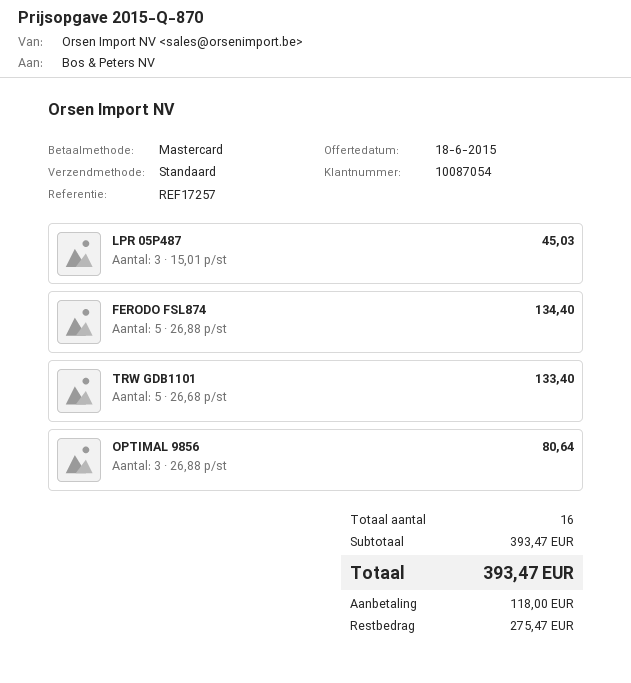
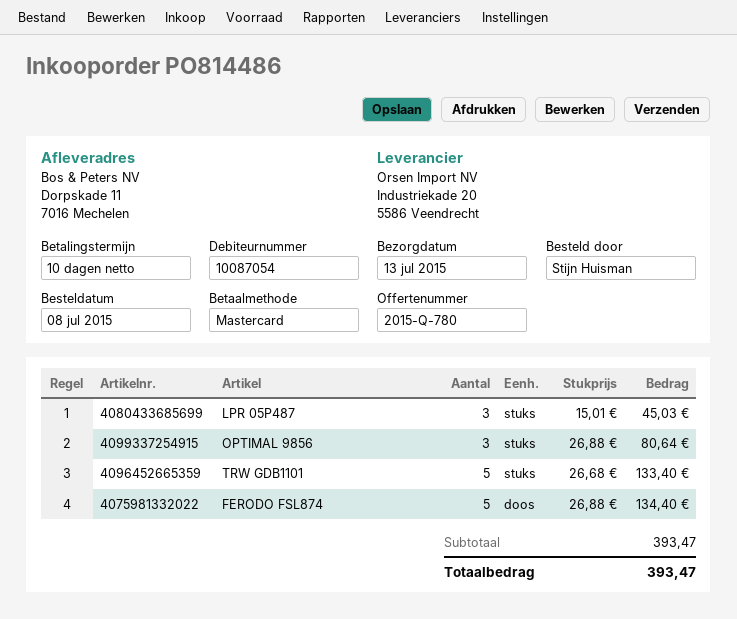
quote number: 2015-Q-870 -> 2015-Q-780

